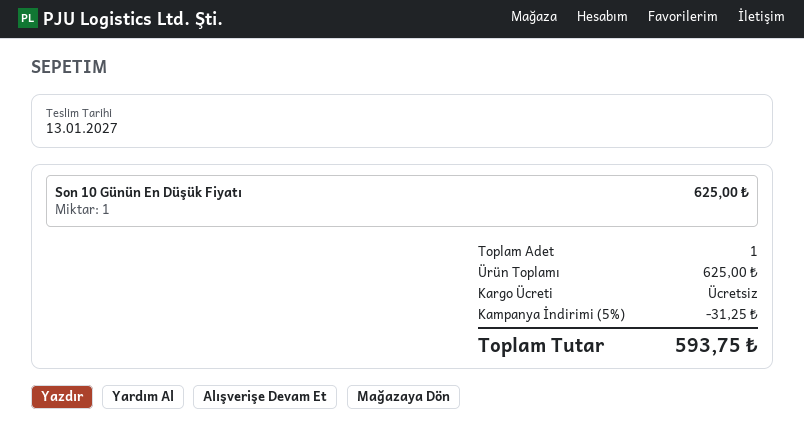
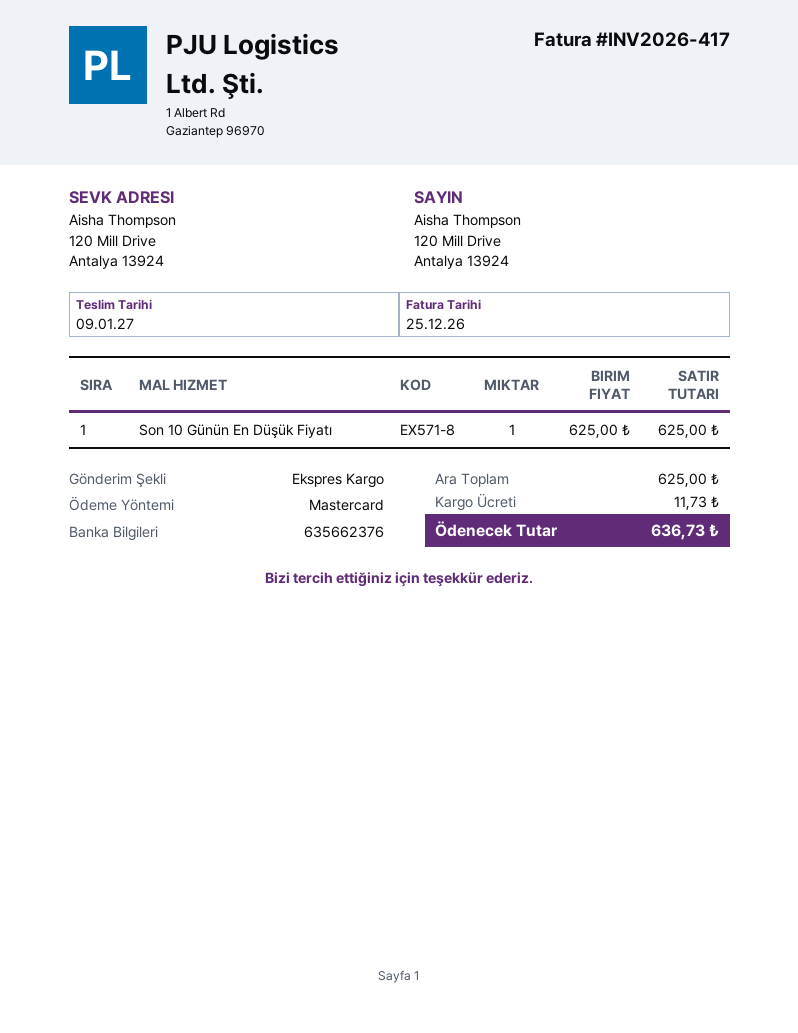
delivery date: 2027-01-13 -> 2027-01-09
discount: 5% = 31.25 -> none
shipping: 0.00 -> 11.73
total: 593.75 -> 636.73

